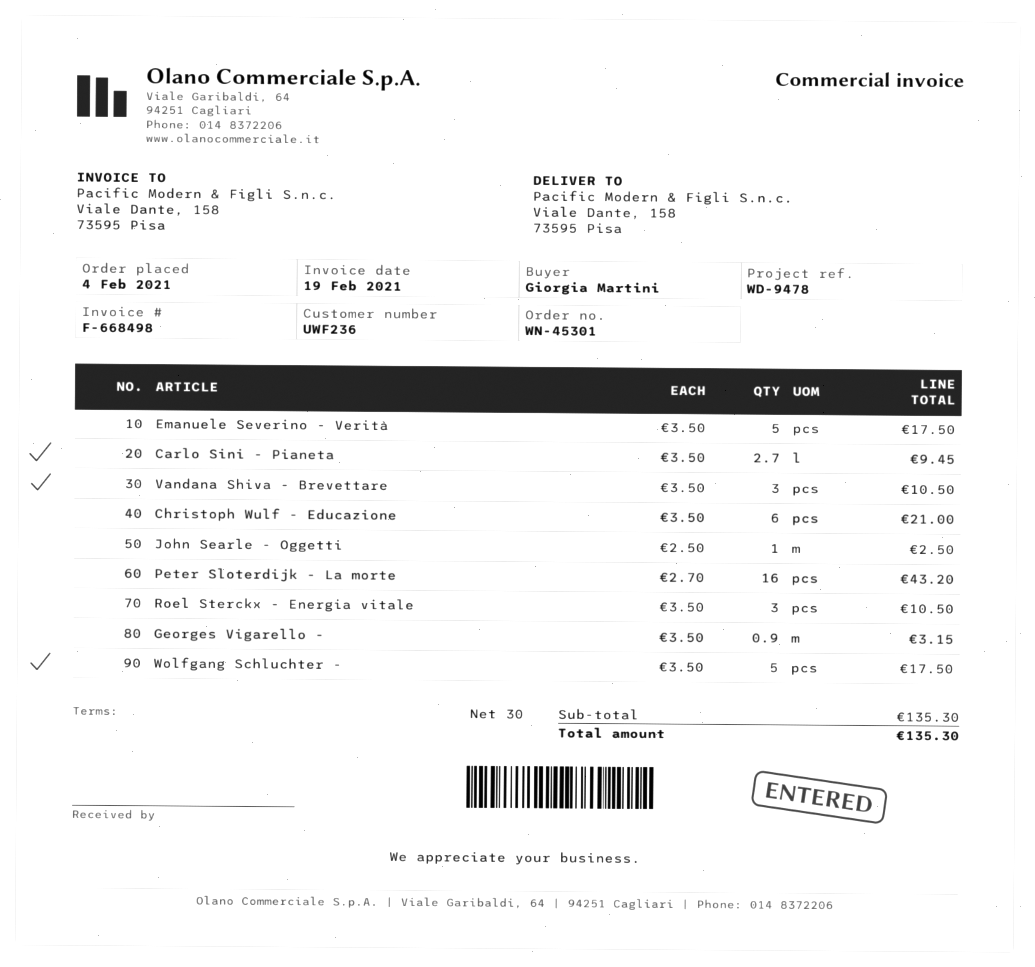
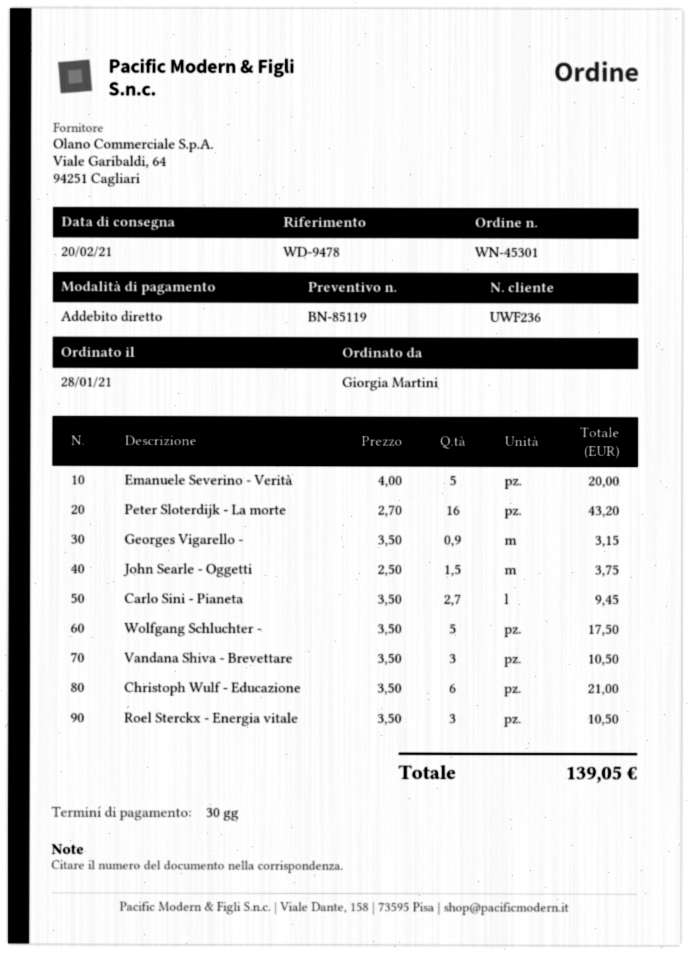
order date: 2021-02-04 -> 2021-01-28
Emanuele Severino - Verità: 5 x 3.50 = 17.50 -> 5 x 4.00 = 20.00
John Searle - Oggetti: 1 x 2.50 = 2.50 -> 1.5 x 2.50 = 3.75
total: 135.30 -> 139.05

